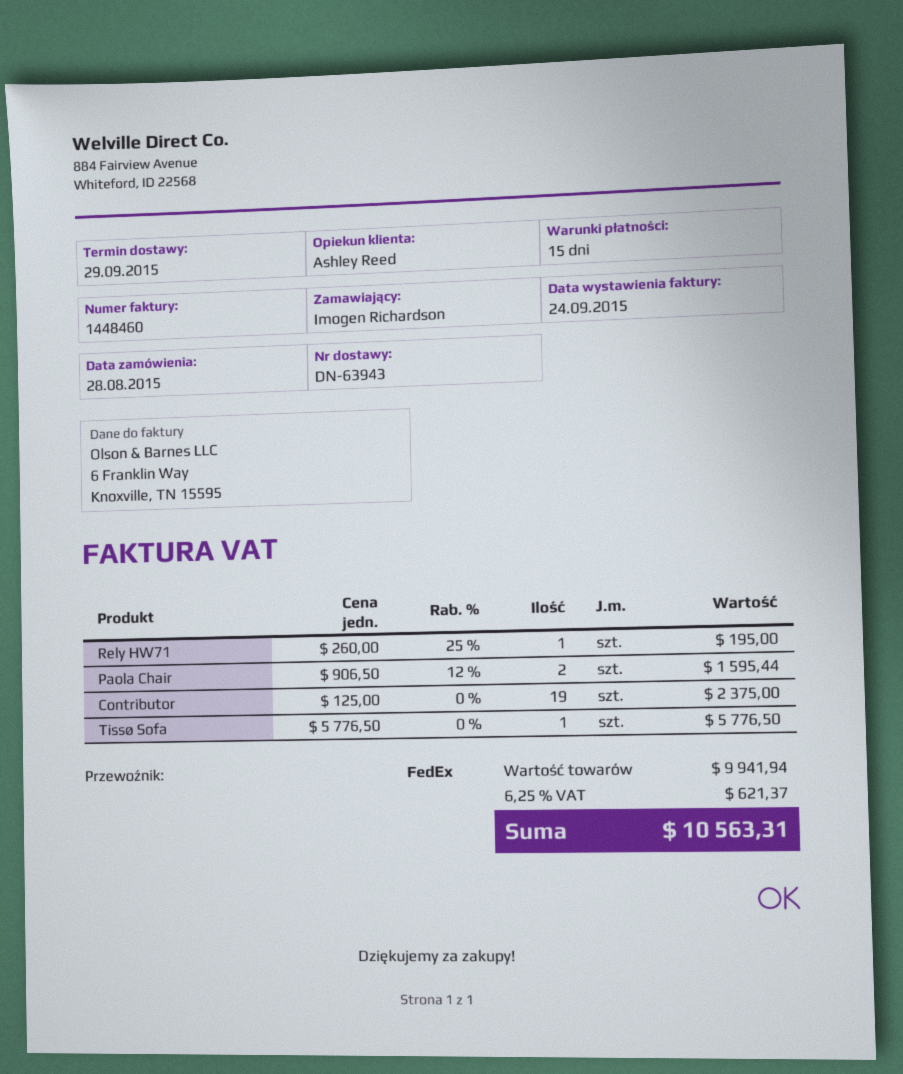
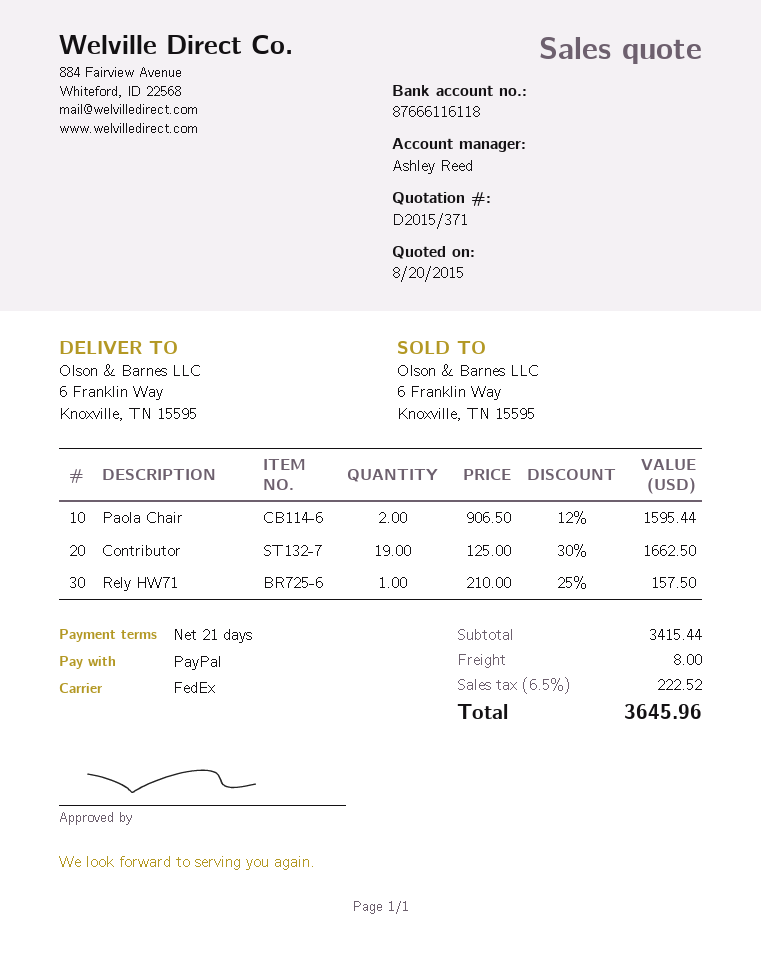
payment terms: 15 days -> 21 days
Rely HW71: 1 x 260.00 - 25% = 195.00 -> 1 x 210.00 - 25% = 157.50
Contributor: 19 x 125.00 = 2375.00 -> 19 x 125.00 - 30% = 1662.50
Tissø Sofa: 1 x 5776.50 = 5776.50 -> none
subtotal: 9941.94 -> 3415.44
shipping: none -> 8.00
tax: 6.25% = 621.37 -> 6.5% = 222.52
total: 10563.31 -> 3645.96

